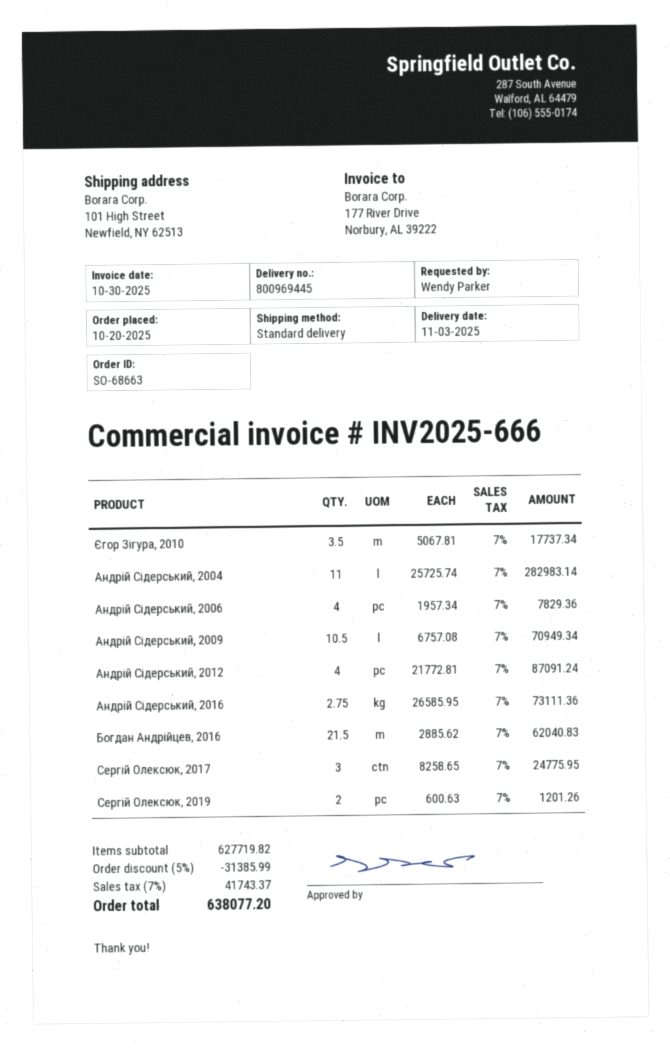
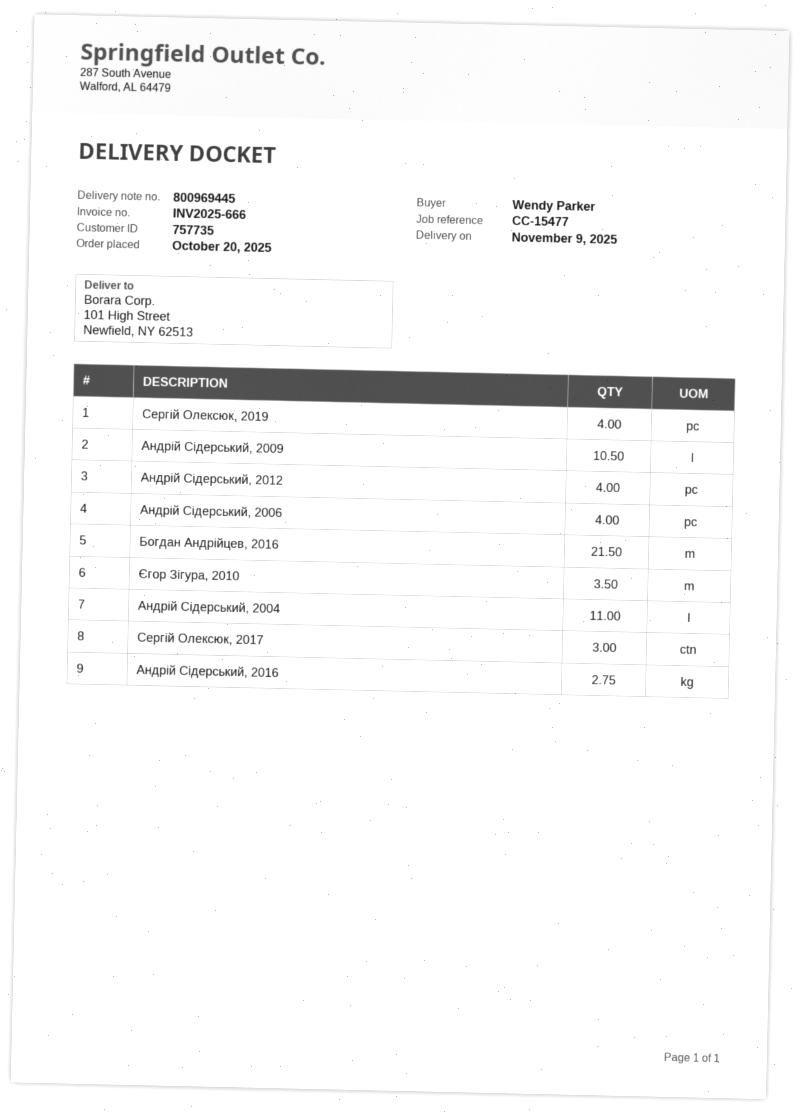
delivery date: 2025-11-03 -> 2025-11-09
Сергій Олексюк, 2019: 2 -> 4

